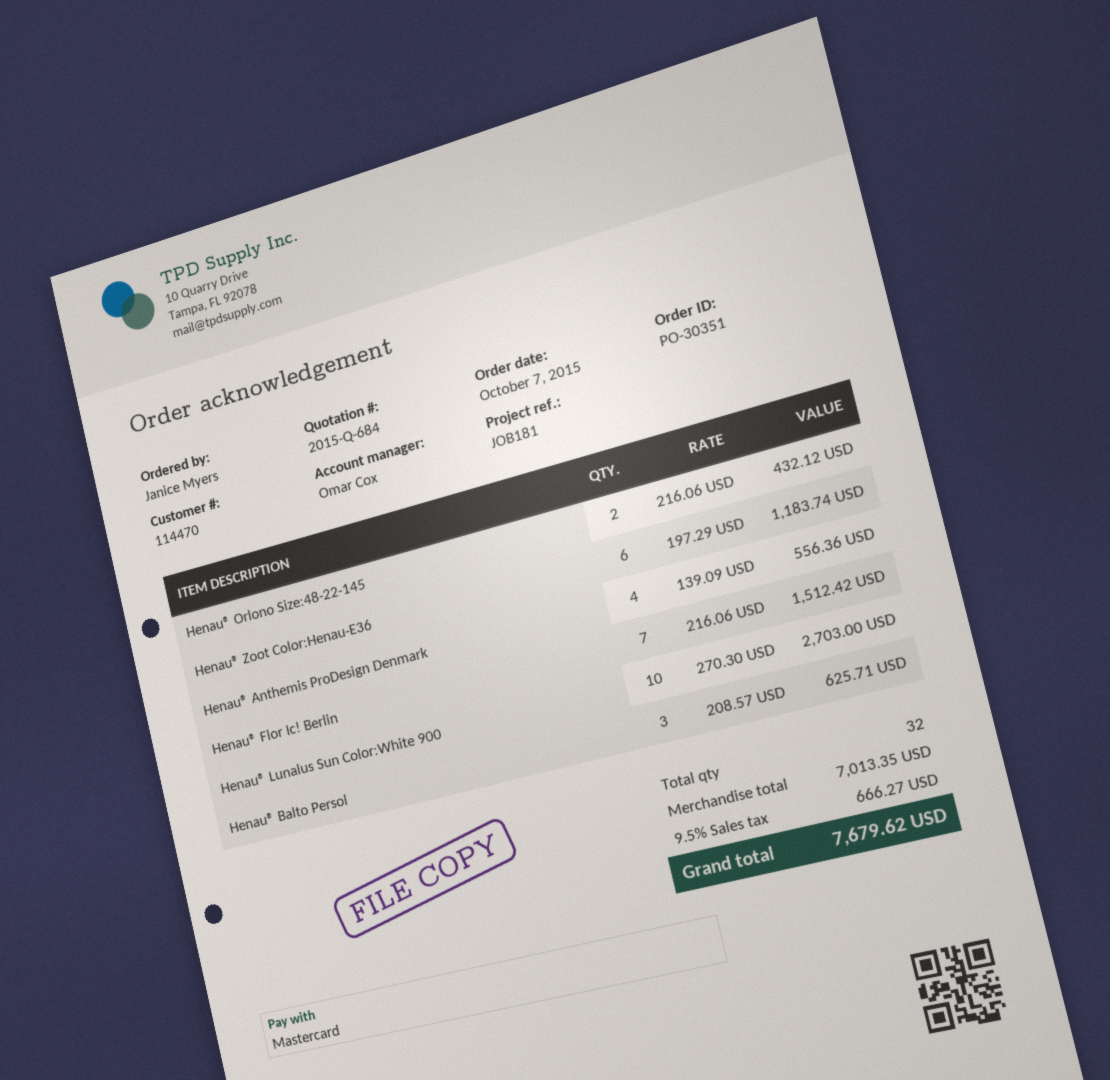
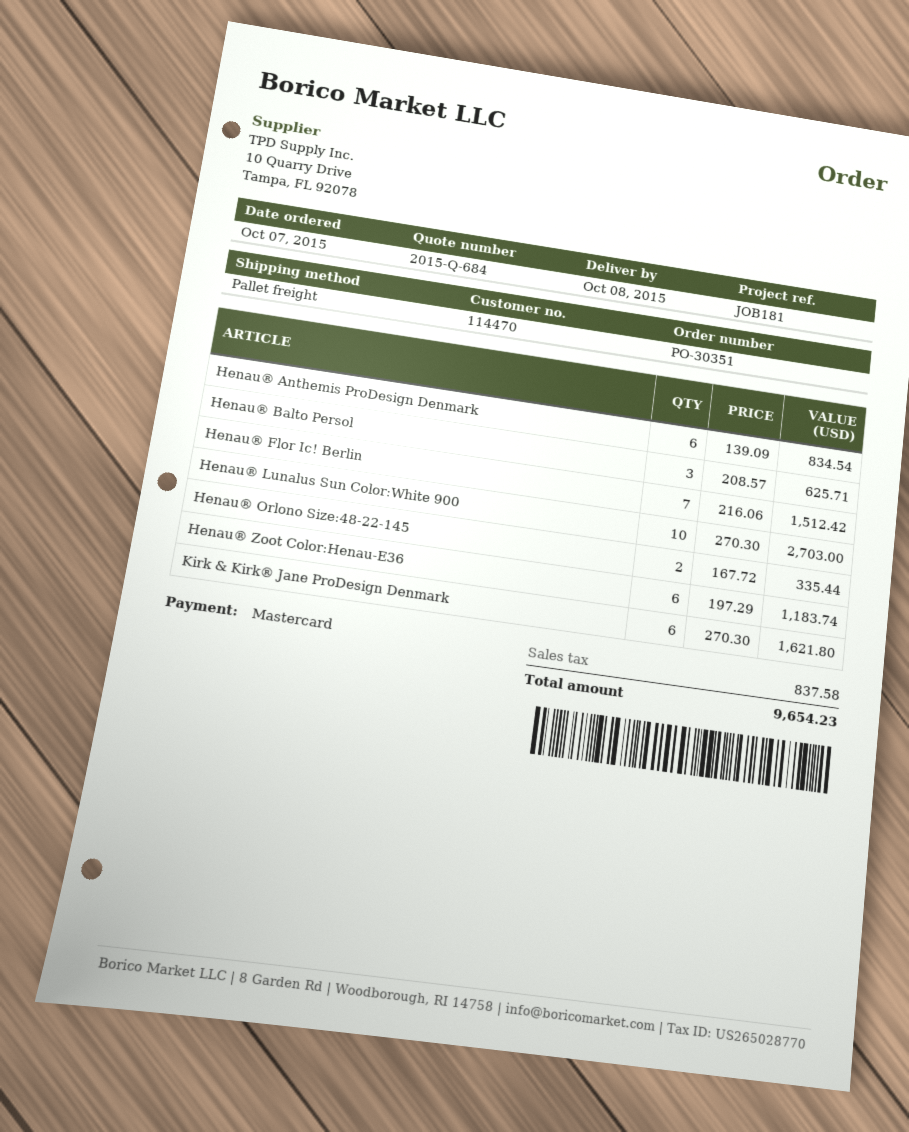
Henau® Orlono Size:48-22-145: 2 x 216.06 = 432.12 -> 2 x 167.72 = 335.44
Henau® Anthemis ProDesign Denmark: 4 x 139.09 = 556.36 -> 6 x 139.09 = 834.54
Kirk & Kirk® Jane ProDesign Denmark: none -> 6 x 270.30 = 1621.80
tax: 666.27 -> 837.58
total: 7679.62 -> 9654.23

